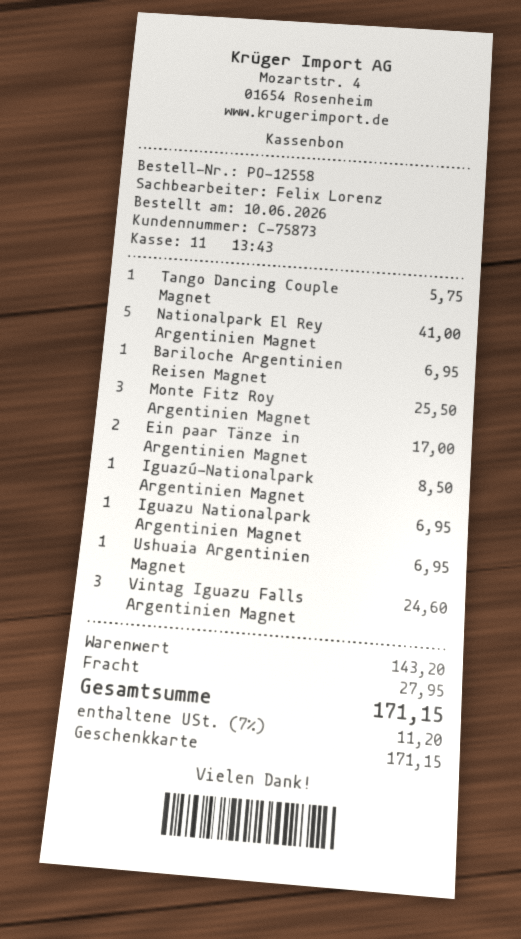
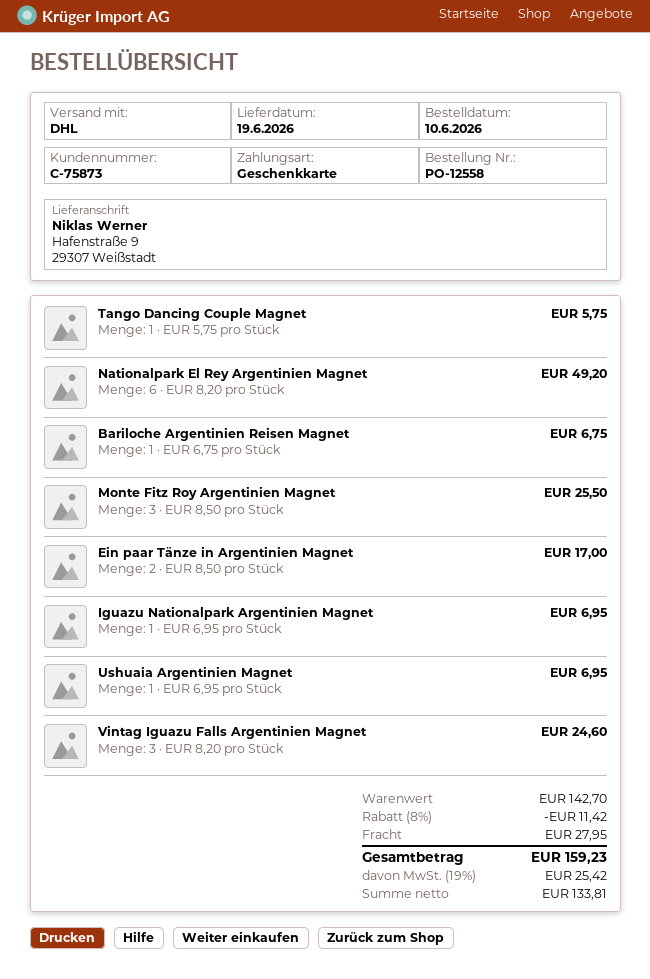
Nationalpark El Rey Argentinien Magnet: 5 for 41.00 -> 6 for 49.20
Bariloche Argentinien Reisen Magnet: 1 for 6.95 -> 1 for 6.75
Iguazú-Nationalpark Argentinien Magnet: 1 for 8.50 -> none
subtotal: 143.20 -> 142.70
discount: none -> 8% = 11.42
tax: 7% = 11.20 -> 19% = 25.42
total: 171.15 -> 159.23

